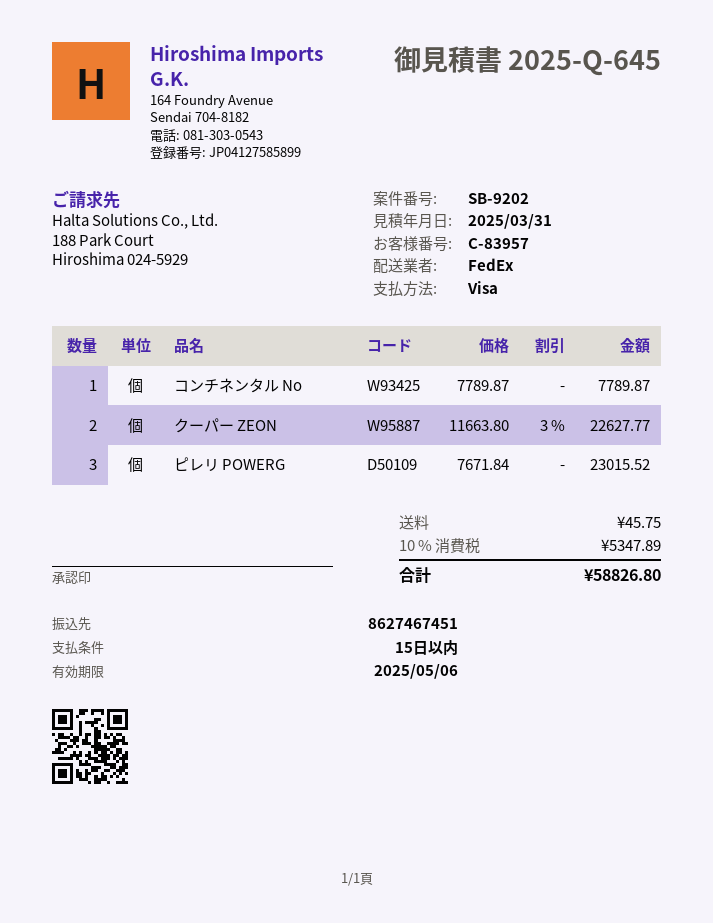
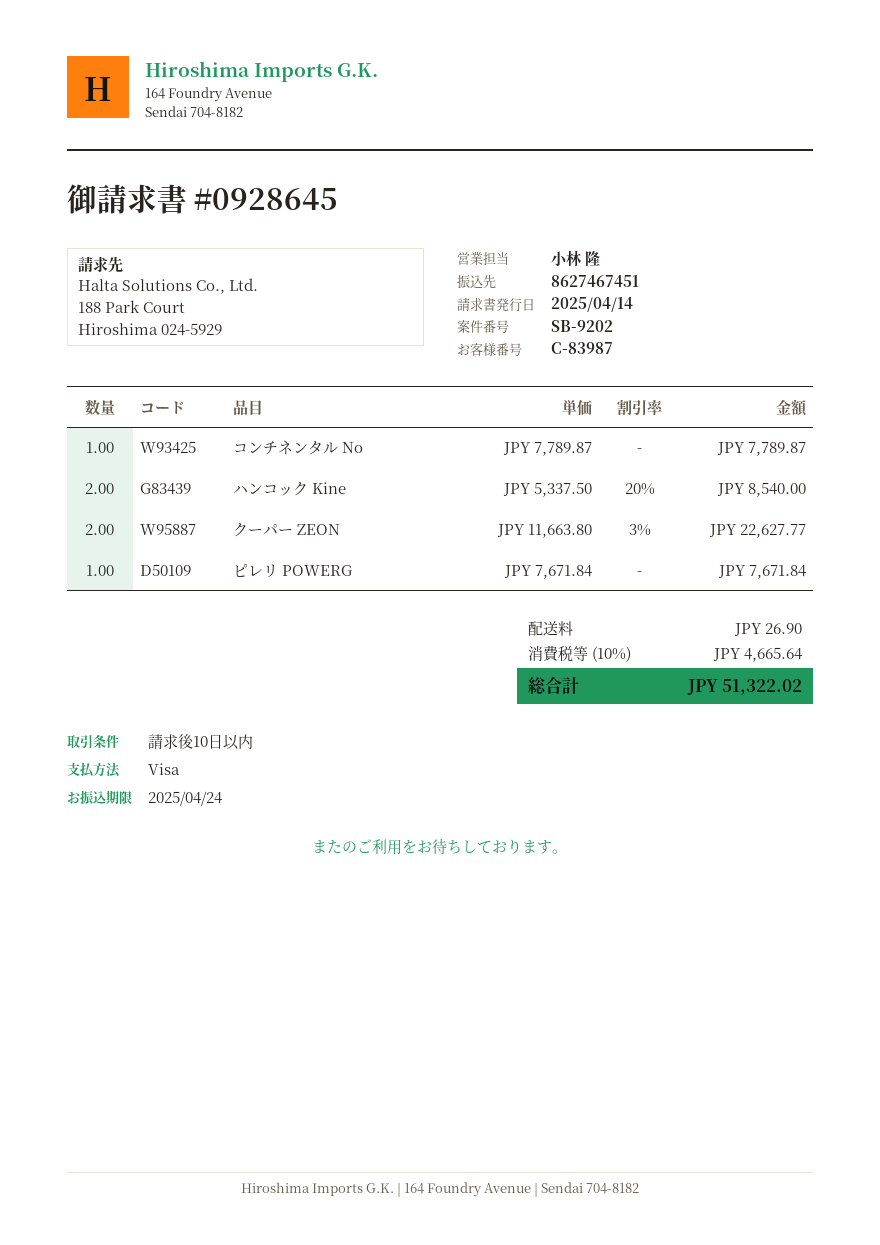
payment terms: 15 days -> 10 days
customer number: C-83957 -> C-83987
ピレリ POWERG: 3 x 7671.84 = 23015.52 -> 1 x 7671.84 = 7671.84
ハンコック Kine: none -> 2 x 5337.50 - 20% = 8540.00
shipping: 45.75 -> 26.90
tax: 10% = 5347.89 -> 10% = 4665.64
total: 58826.80 -> 51322.02

